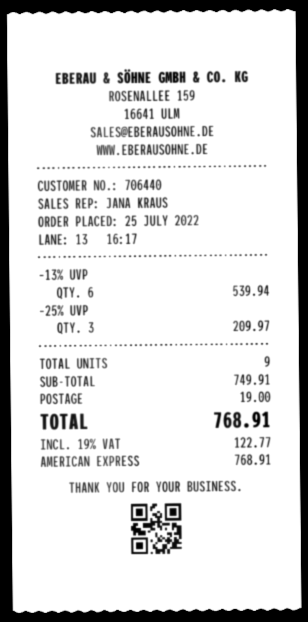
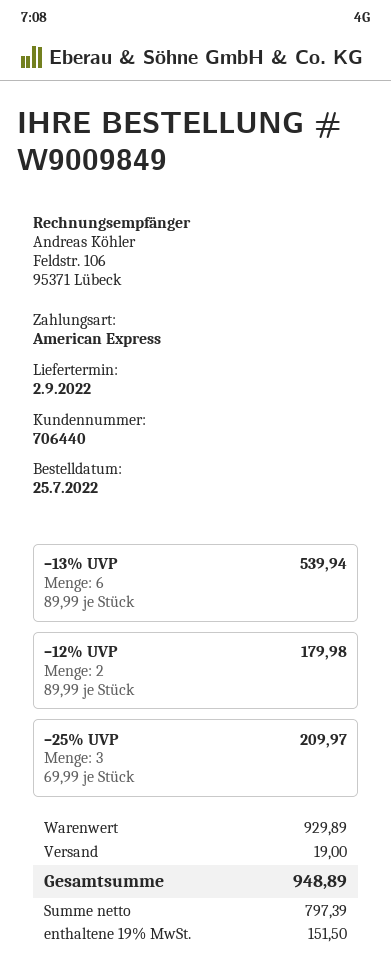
–12% UVP: none -> 2 for 179.98
subtotal: 749.91 -> 929.89
tax: 19% = 122.77 -> 19% = 151.50
total: 768.91 -> 948.89

